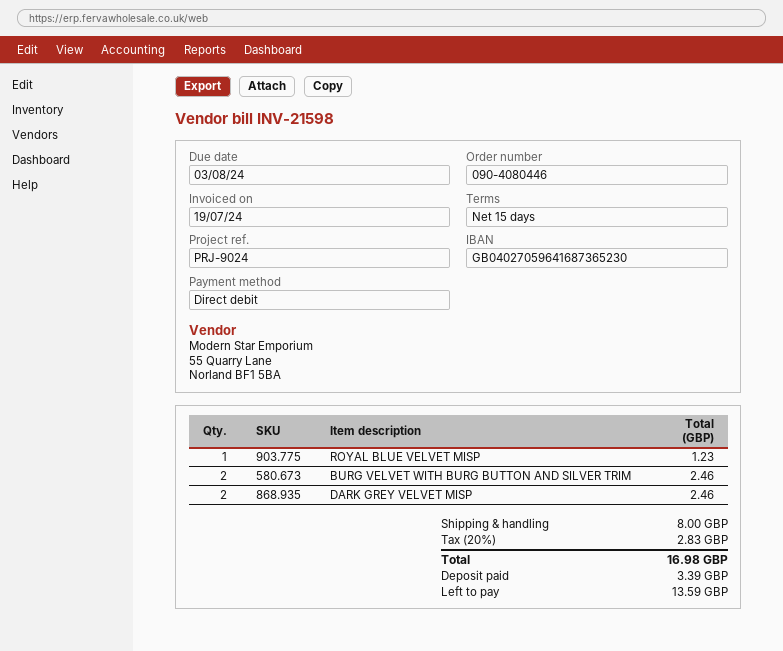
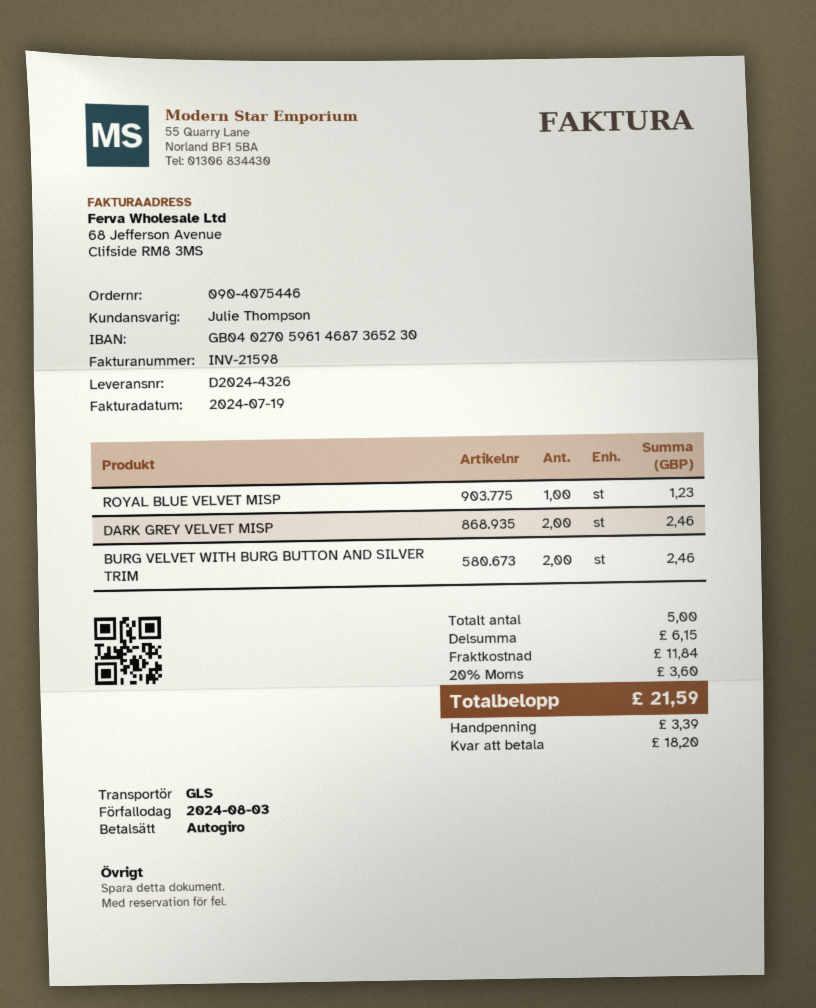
order number: 090-4080446 -> 090-4075446
bank account: GB04027059641687365230 -> GB04027059614687365230
shipping: 8.00 -> 11.84
tax: 20% = 2.83 -> 20% = 3.60
total: 16.98 -> 21.59
balance: 13.59 -> 18.20

